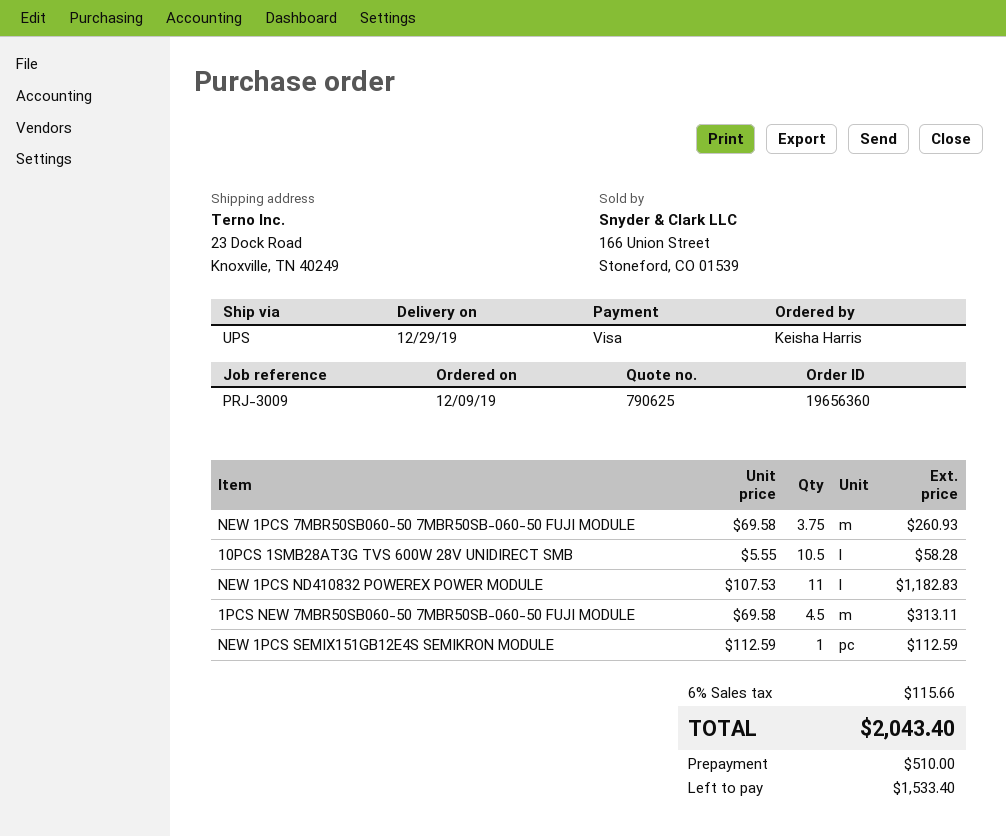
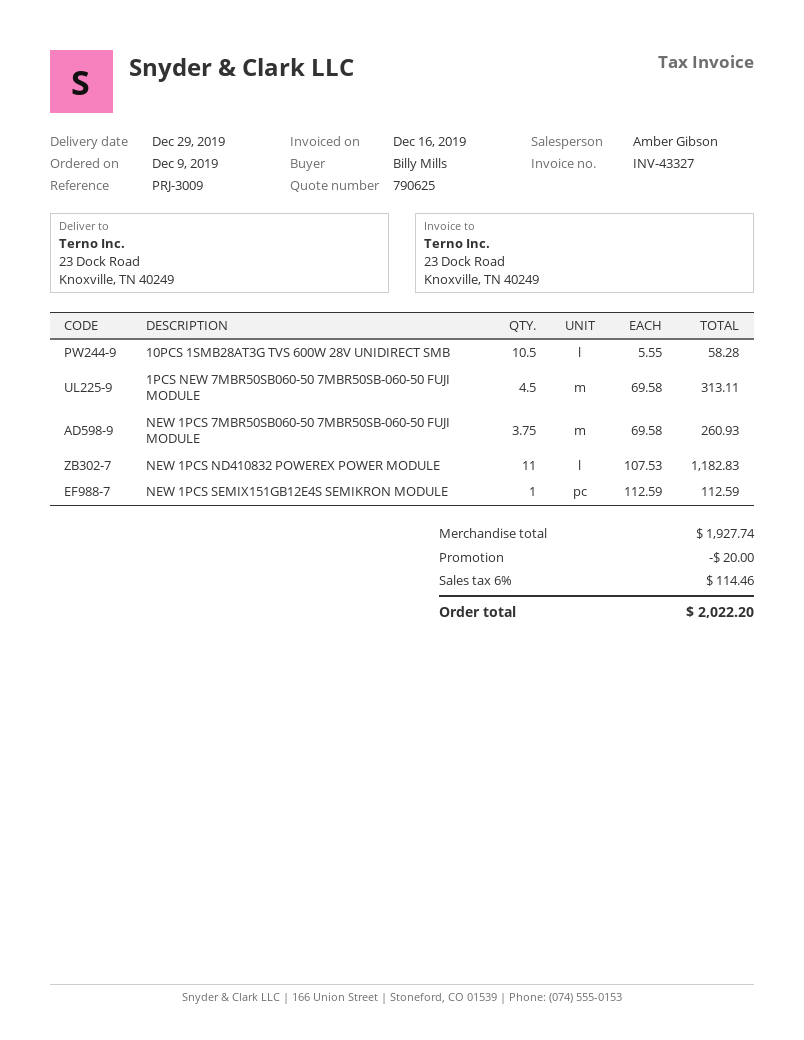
ordered by: Keisha Harris -> Billy Mills
discount: none -> 20.00
tax: 6% = 115.66 -> 6% = 114.46
total: 2043.40 -> 2022.20

